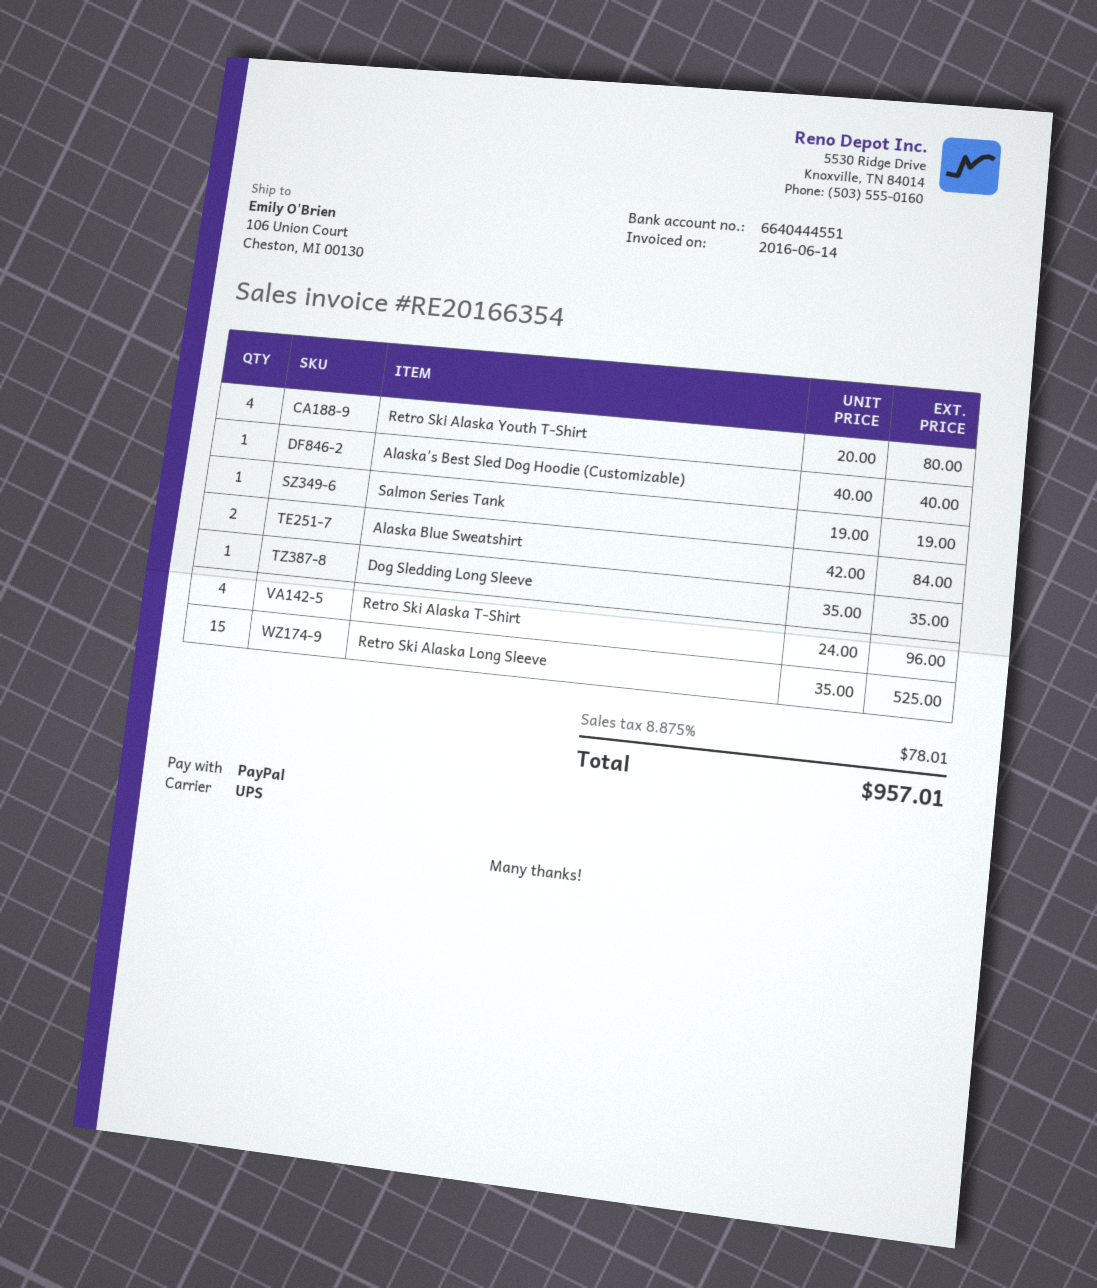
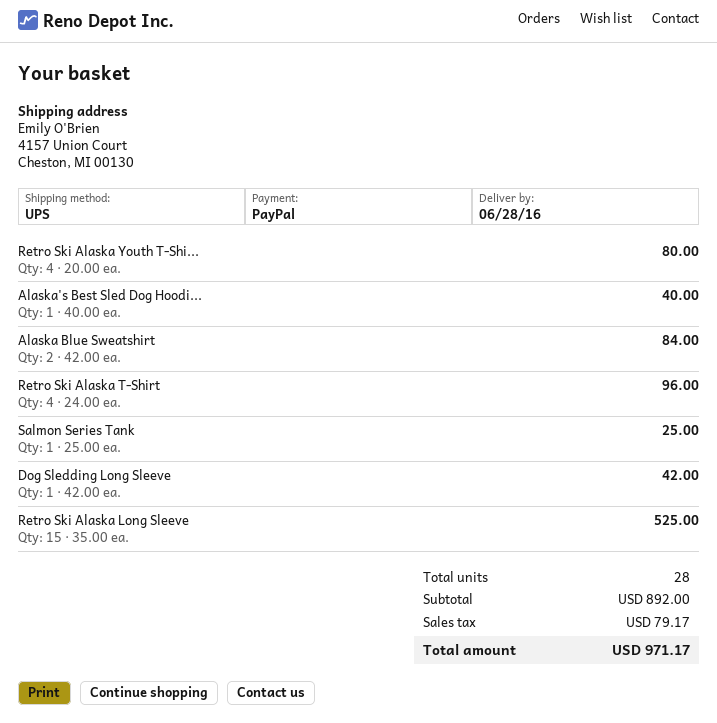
ship to: 106 Union Court, Cheston, MI 00130 -> 4157 Union Court, Cheston, MI 00130
Salmon Series Tank: 1 x 19.00 = 19.00 -> 1 x 25.00 = 25.00
Dog Sledding Long Sleeve: 1 x 35.00 = 35.00 -> 1 x 42.00 = 42.00
tax: 78.01 -> 79.17
total: 957.01 -> 971.17

